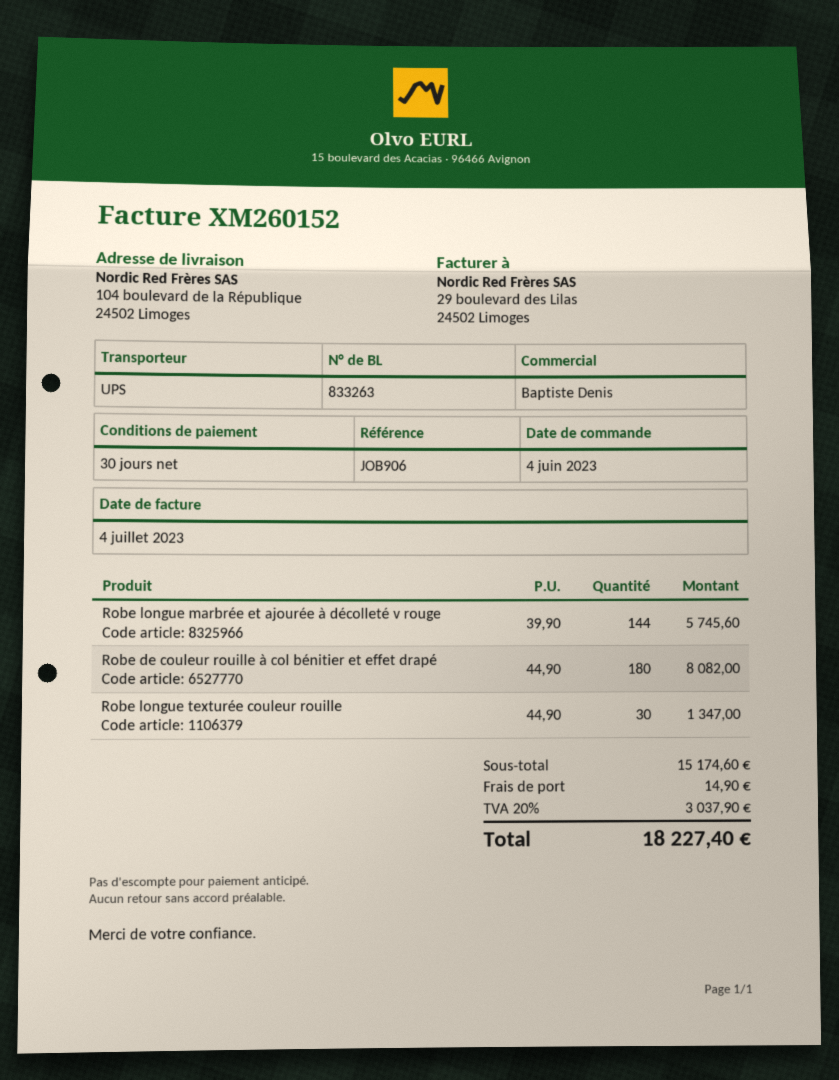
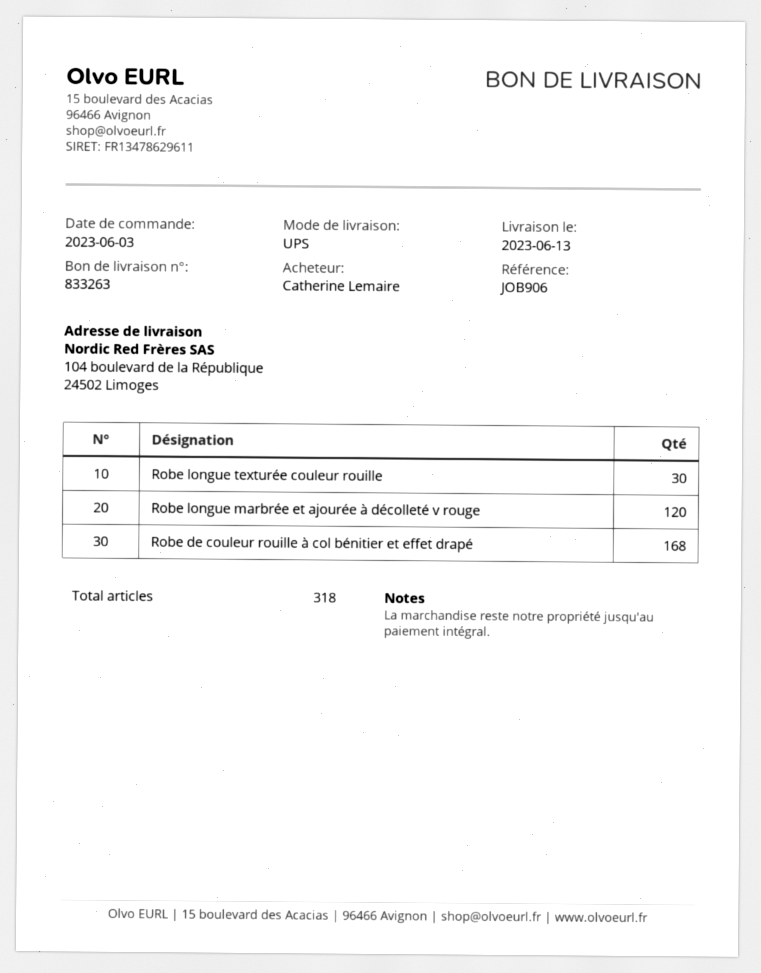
order date: 2023-06-04 -> 2023-06-03
Robe longue marbrée et ajourée à décolleté v rouge: 144 -> 120
Robe de couleur rouille à col bénitier et effet drapé: 180 -> 168

